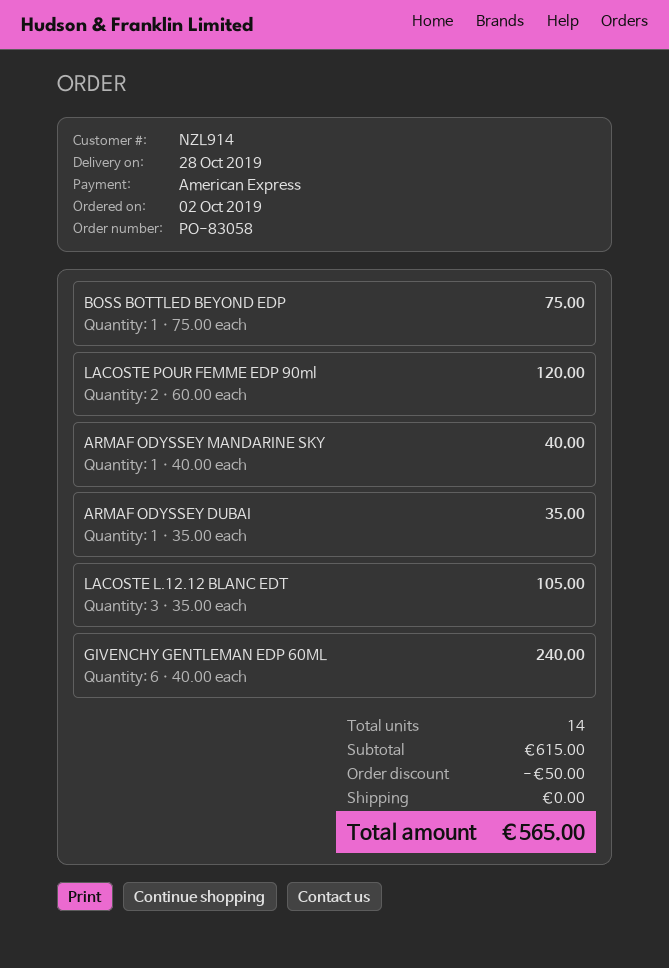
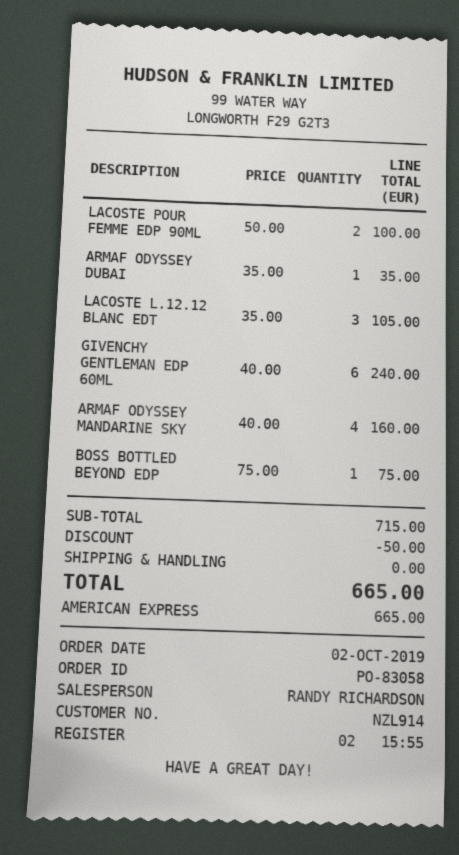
LACOSTE POUR FEMME EDP 90ml: 2 x 60.00 = 120.00 -> 2 x 50.00 = 100.00
ARMAF ODYSSEY MANDARINE SKY: 1 x 40.00 = 40.00 -> 4 x 40.00 = 160.00
subtotal: 615.00 -> 715.00
total: 565.00 -> 665.00

